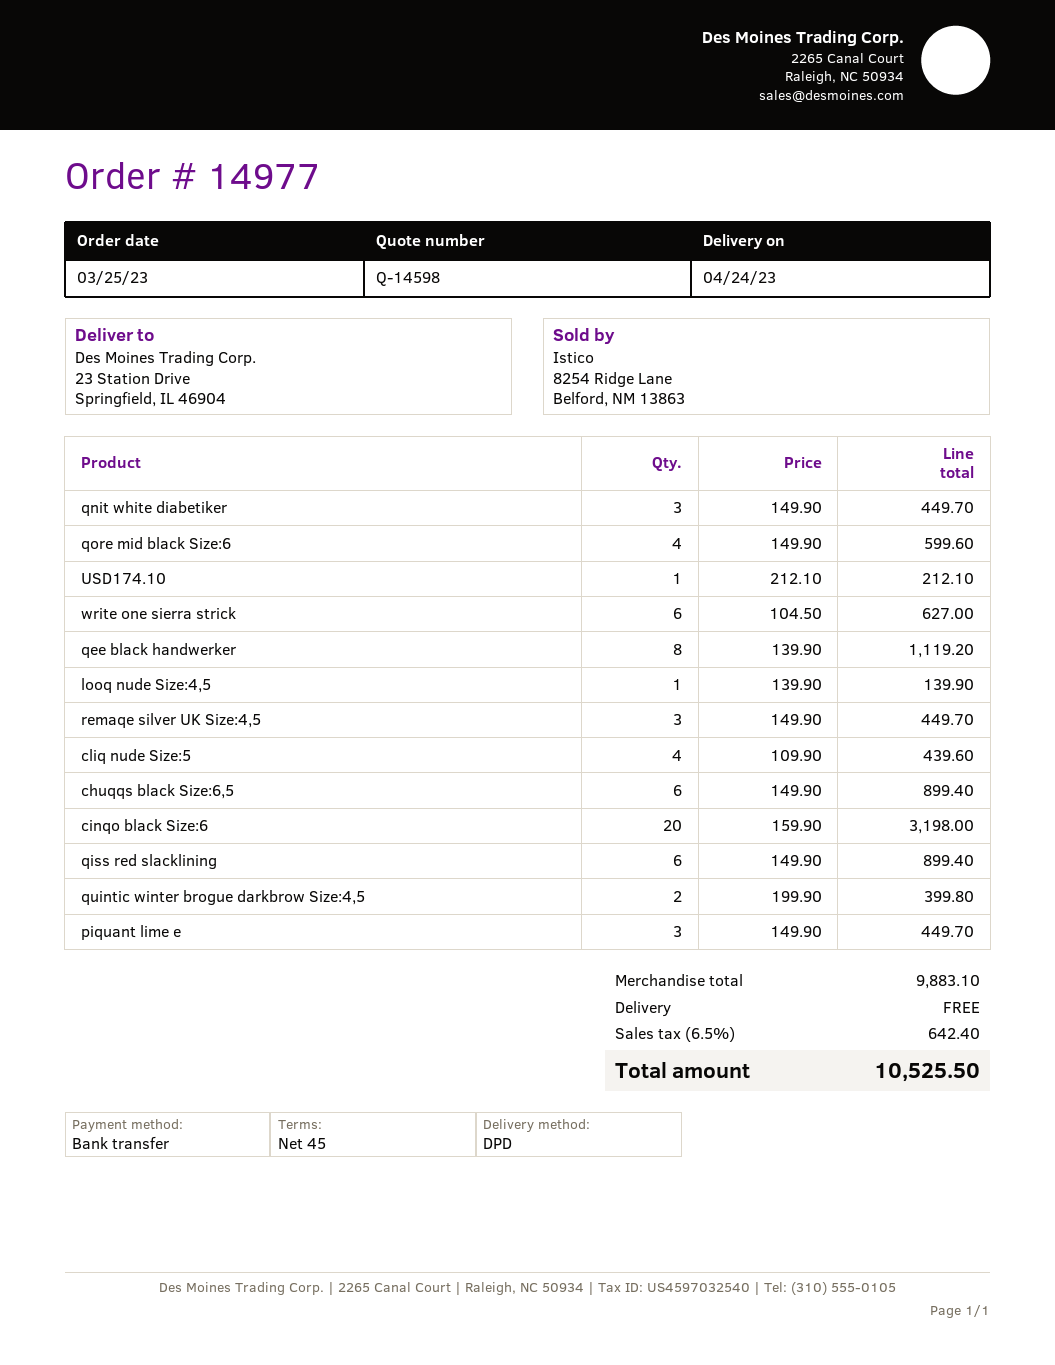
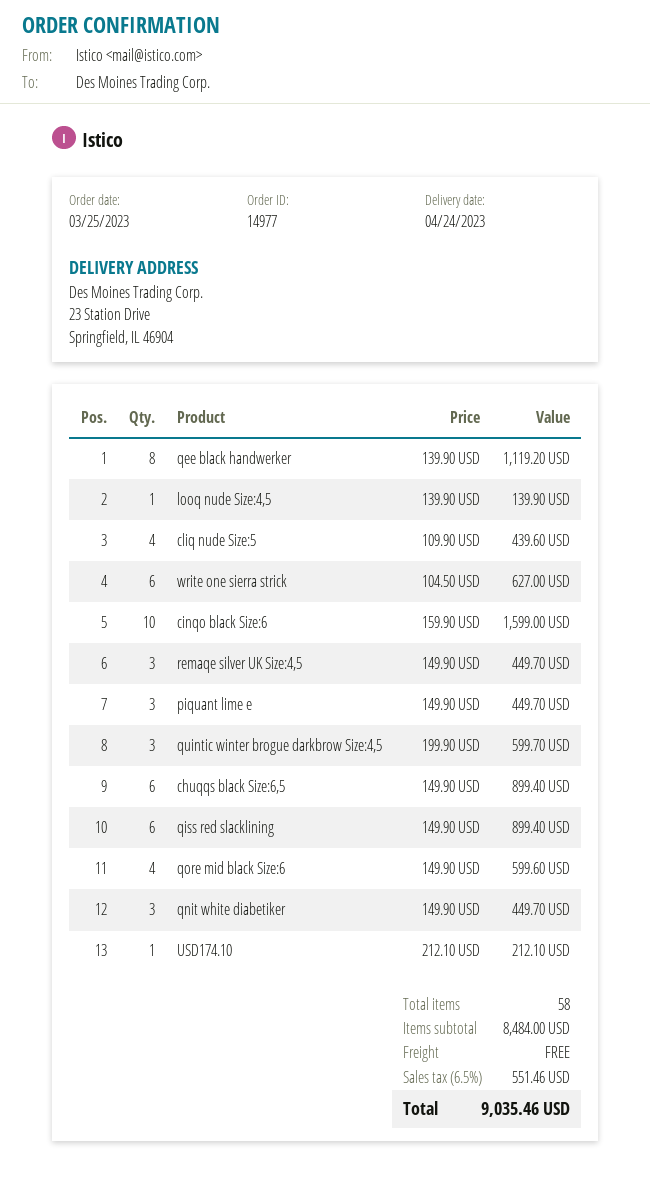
cinqo black Size:6: 20 x 159.90 = 3198.00 -> 10 x 159.90 = 1599.00
quintic winter brogue darkbrow Size:4,5: 2 x 199.90 = 399.80 -> 3 x 199.90 = 599.70
subtotal: 9883.10 -> 8484.00
tax: 6.5% = 642.40 -> 6.5% = 551.46
total: 10525.50 -> 9035.46

